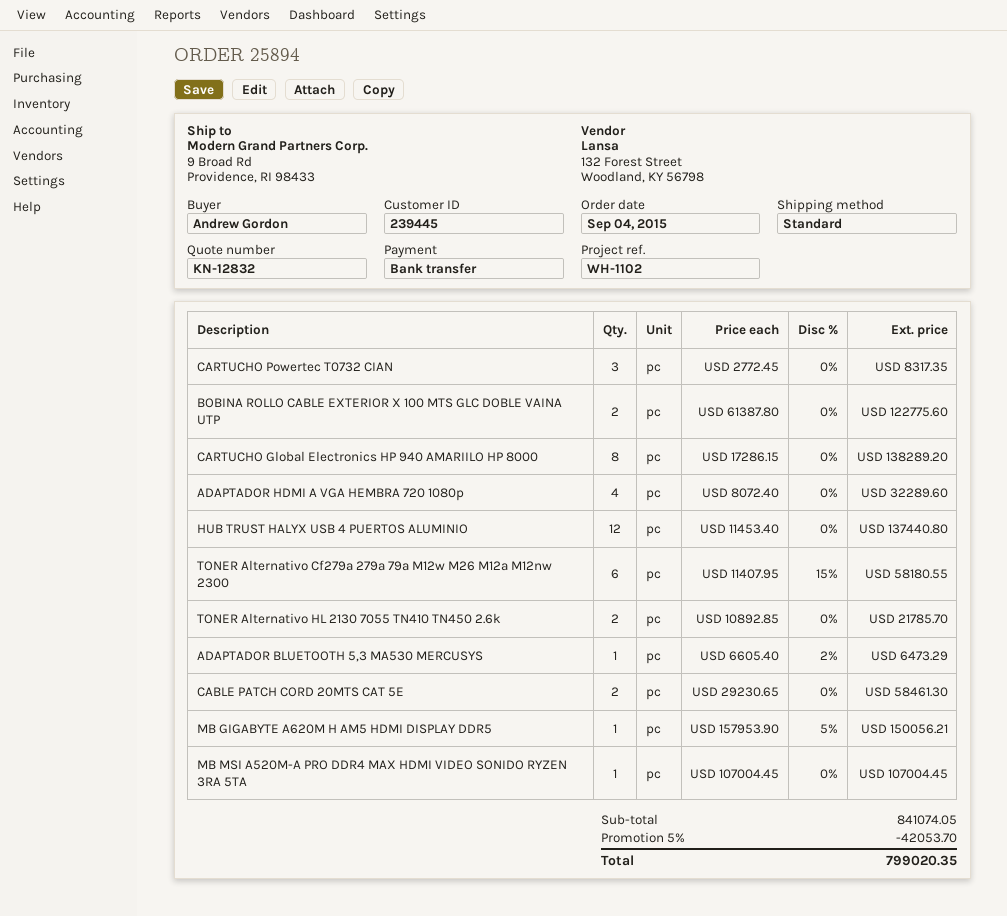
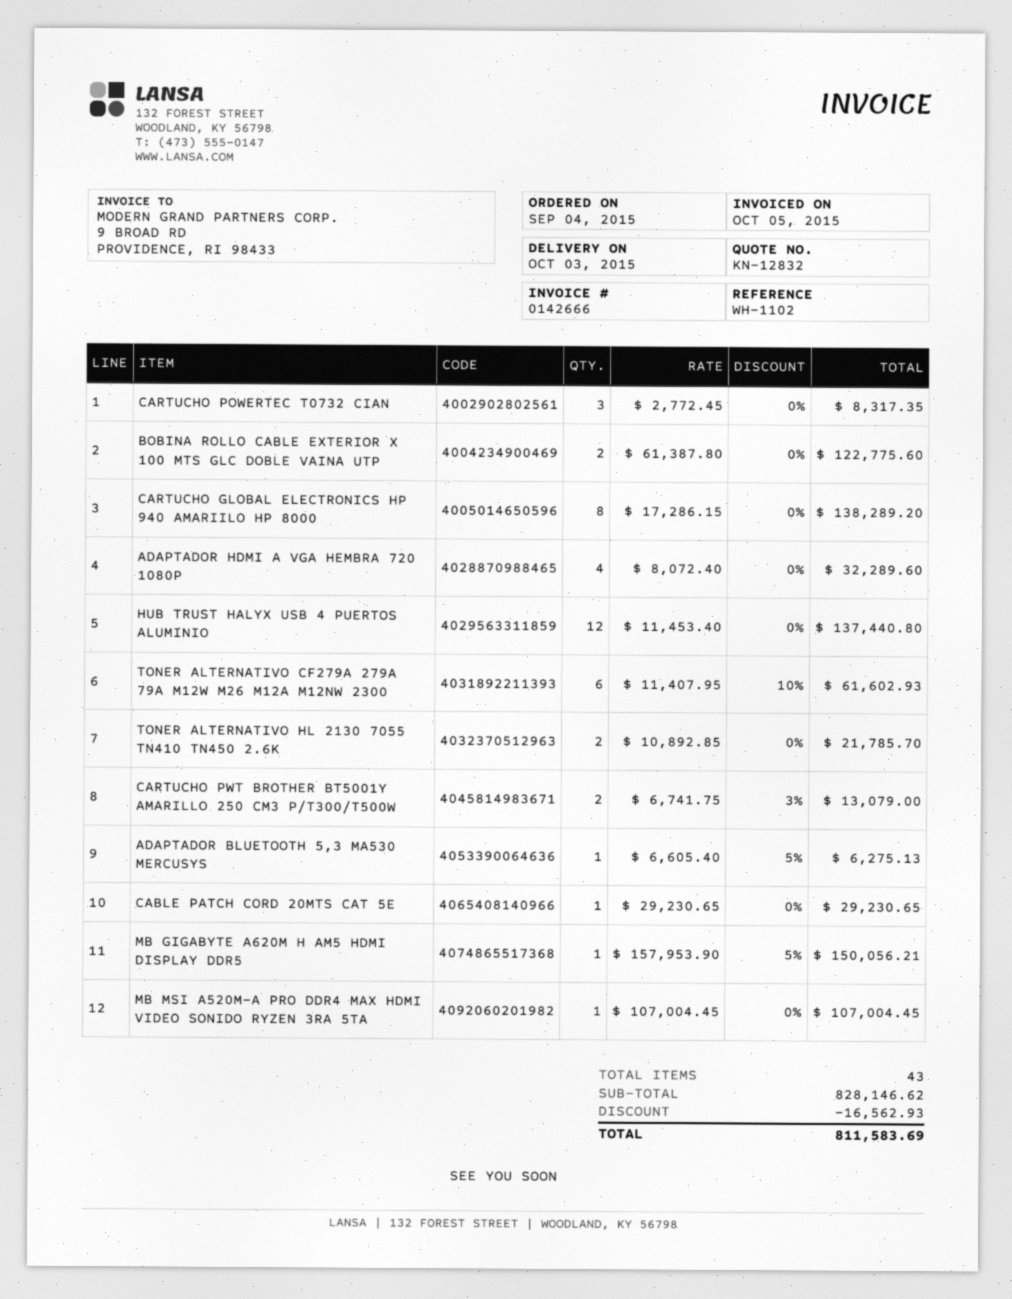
TONER Alternativo Cf279a 279a 79a M12w M26 M12a M12nw 2300: 6 x 11407.95 - 15% = 58180.55 -> 6 x 11407.95 - 10% = 61602.93
ADAPTADOR BLUETOOTH 5,3 MA530 MERCUSYS: 1 x 6605.40 - 2% = 6473.29 -> 1 x 6605.40 - 5% = 6275.13
CABLE PATCH CORD 20MTS CAT 5E: 2 x 29230.65 = 58461.30 -> 1 x 29230.65 = 29230.65
CARTUCHO PWT BROTHER BT5001Y AMARILLO 250 CM3 P/T300/T500W: none -> 2 x 6741.75 - 3% = 13079.00
subtotal: 841074.05 -> 828146.62
discount: 42053.70 -> 16562.93
total: 799020.35 -> 811583.69

